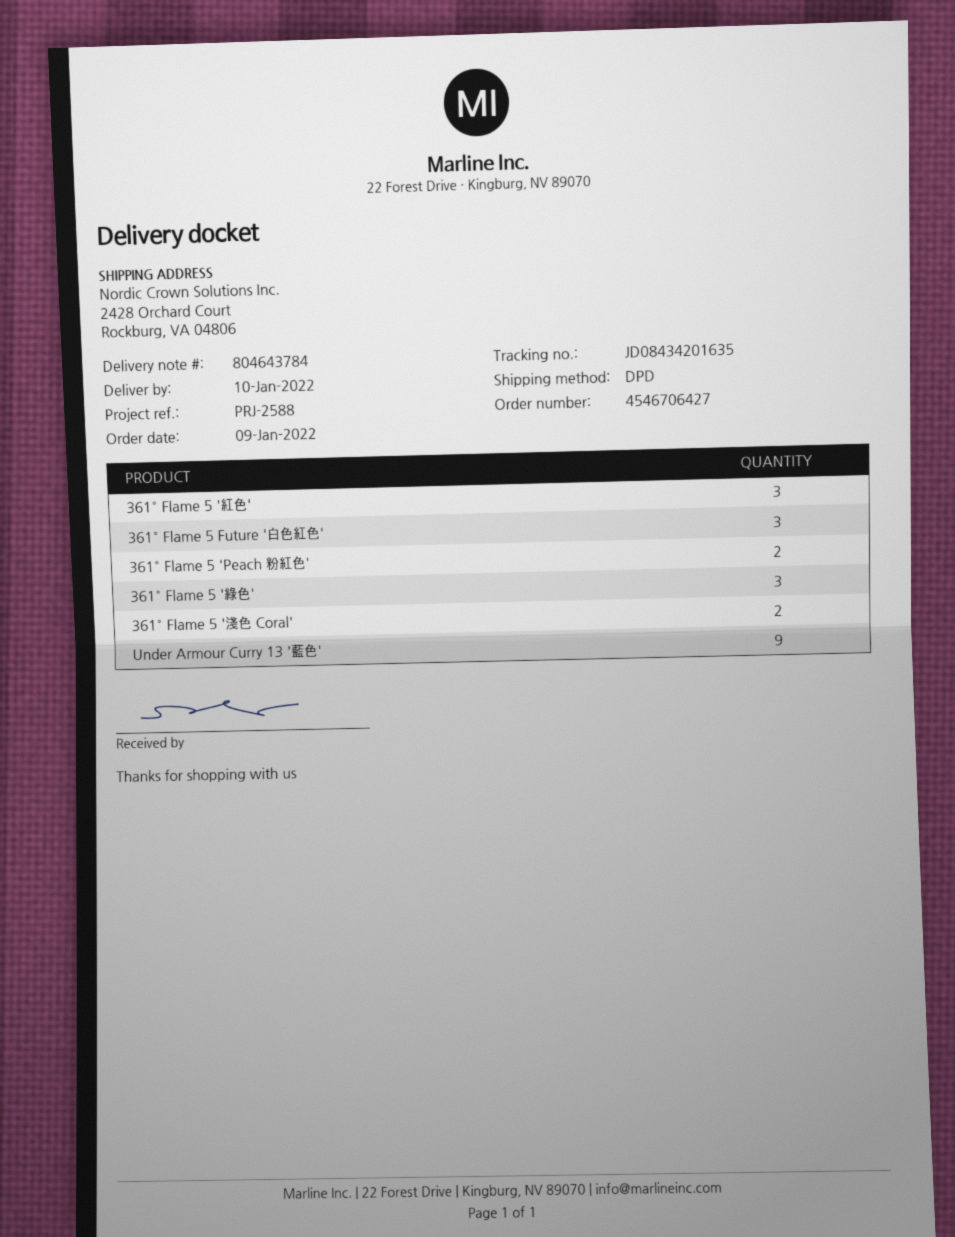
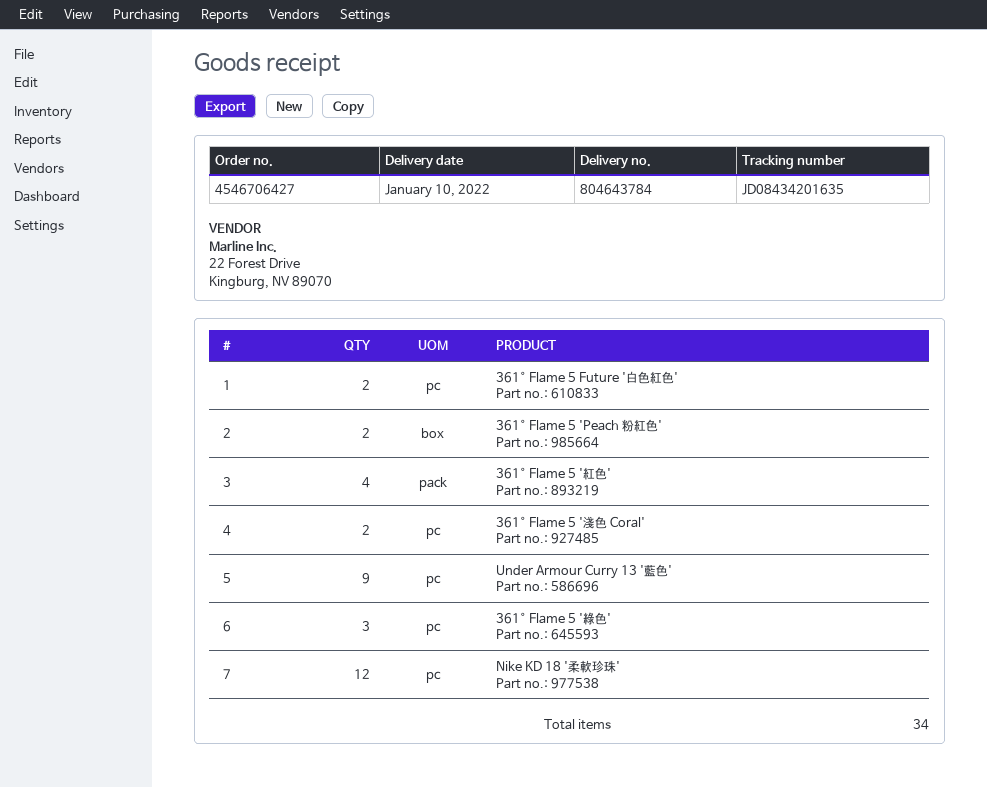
361° Flame 5 '紅色': 3 -> 4
361° Flame 5 Future '白色紅色': 3 -> 2
Nike KD 18 '柔軟珍珠': none -> 12

